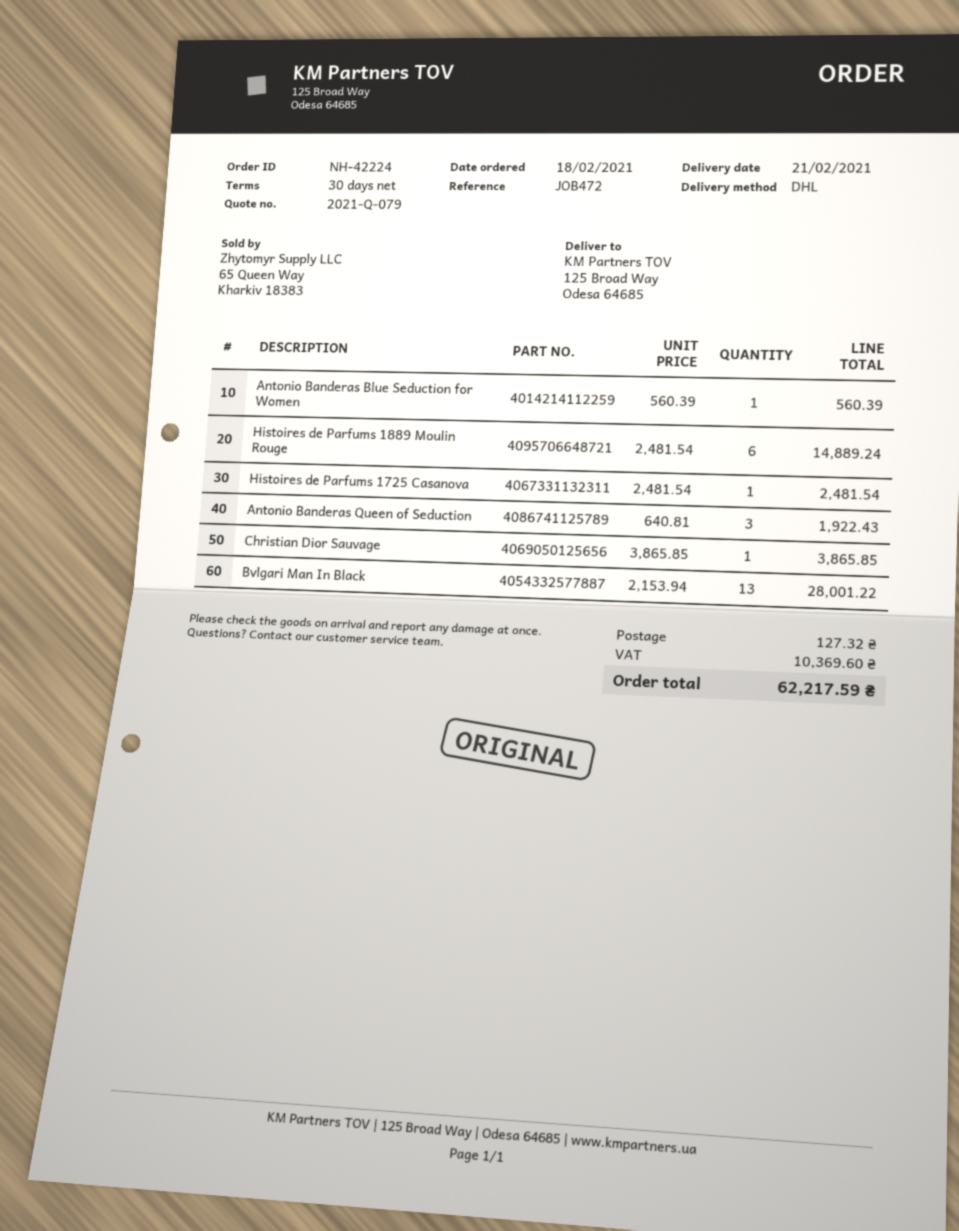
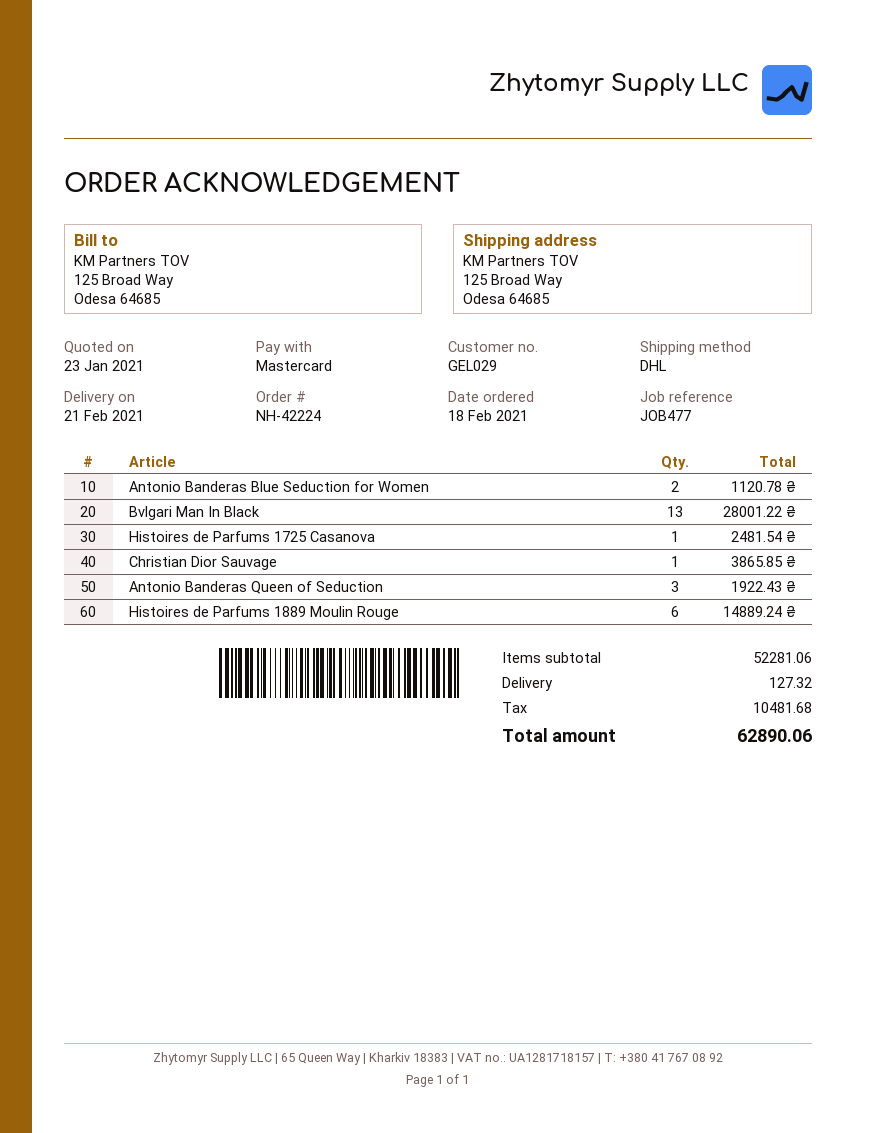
reference: JOB472 -> JOB477
Antonio Banderas Blue Seduction for Women: 1 for 560.39 -> 2 for 1120.78
tax: 10369.60 -> 10481.68
total: 62217.59 -> 62890.06

